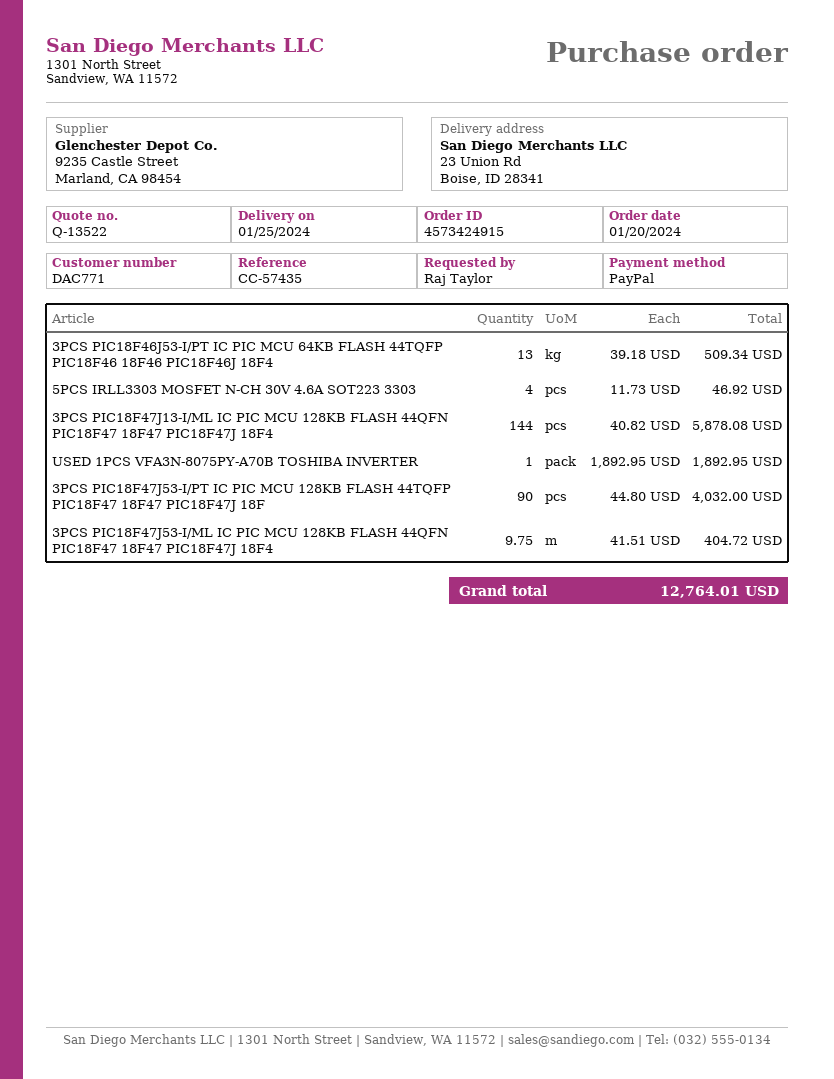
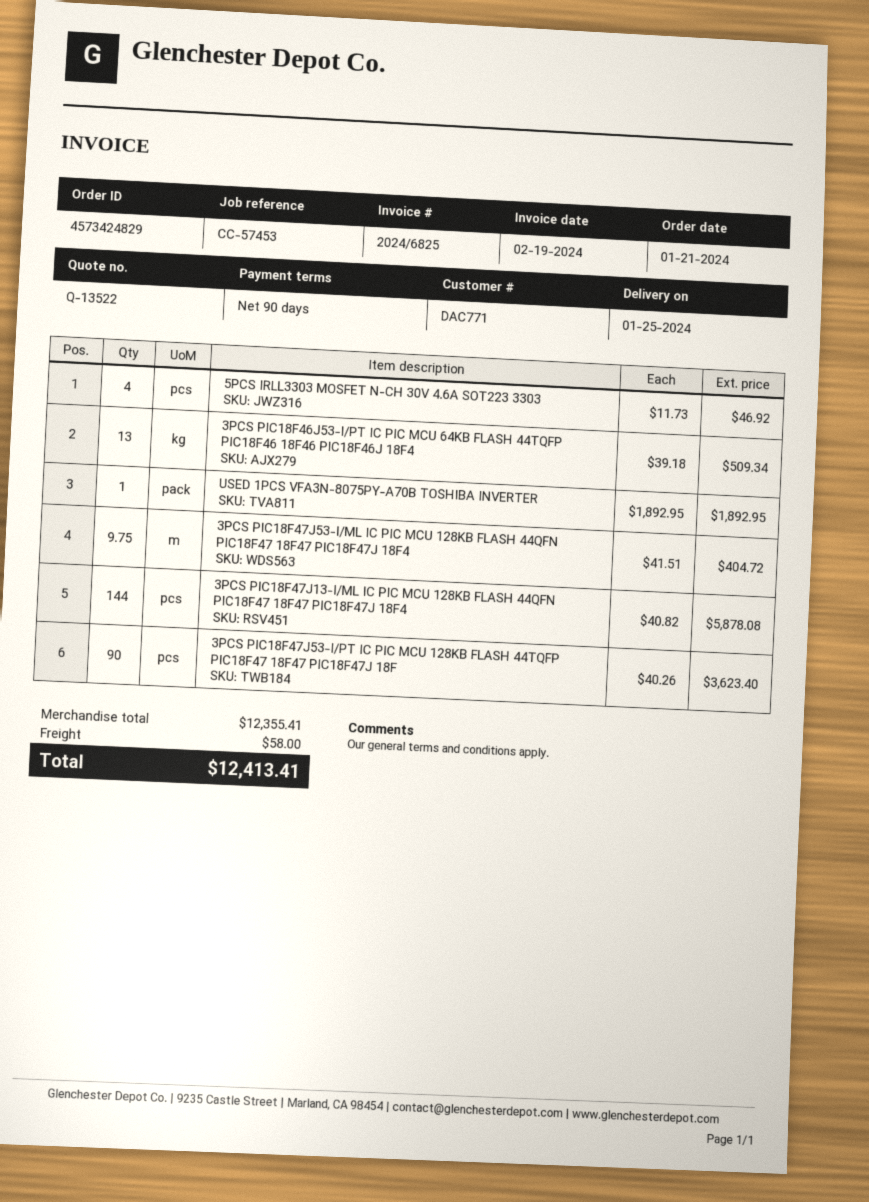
order number: 4573424915 -> 4573424829
order date: 2024-01-20 -> 2024-01-21
reference: CC-57435 -> CC-57453
3PCS PIC18F47J53-I/PT IC PIC MCU 128KB FLASH 44TQFP PIC18F47 18F47 PIC18F47J 18F: 90 x 44.80 = 4032.00 -> 90 x 40.26 = 3623.40
shipping: none -> 58.00
total: 12764.01 -> 12413.41

